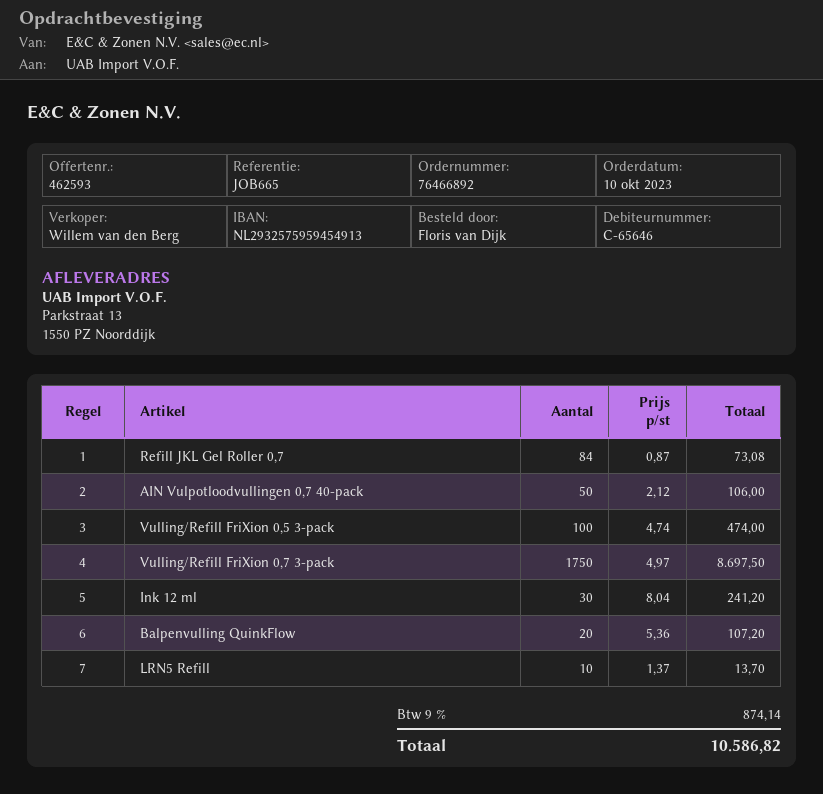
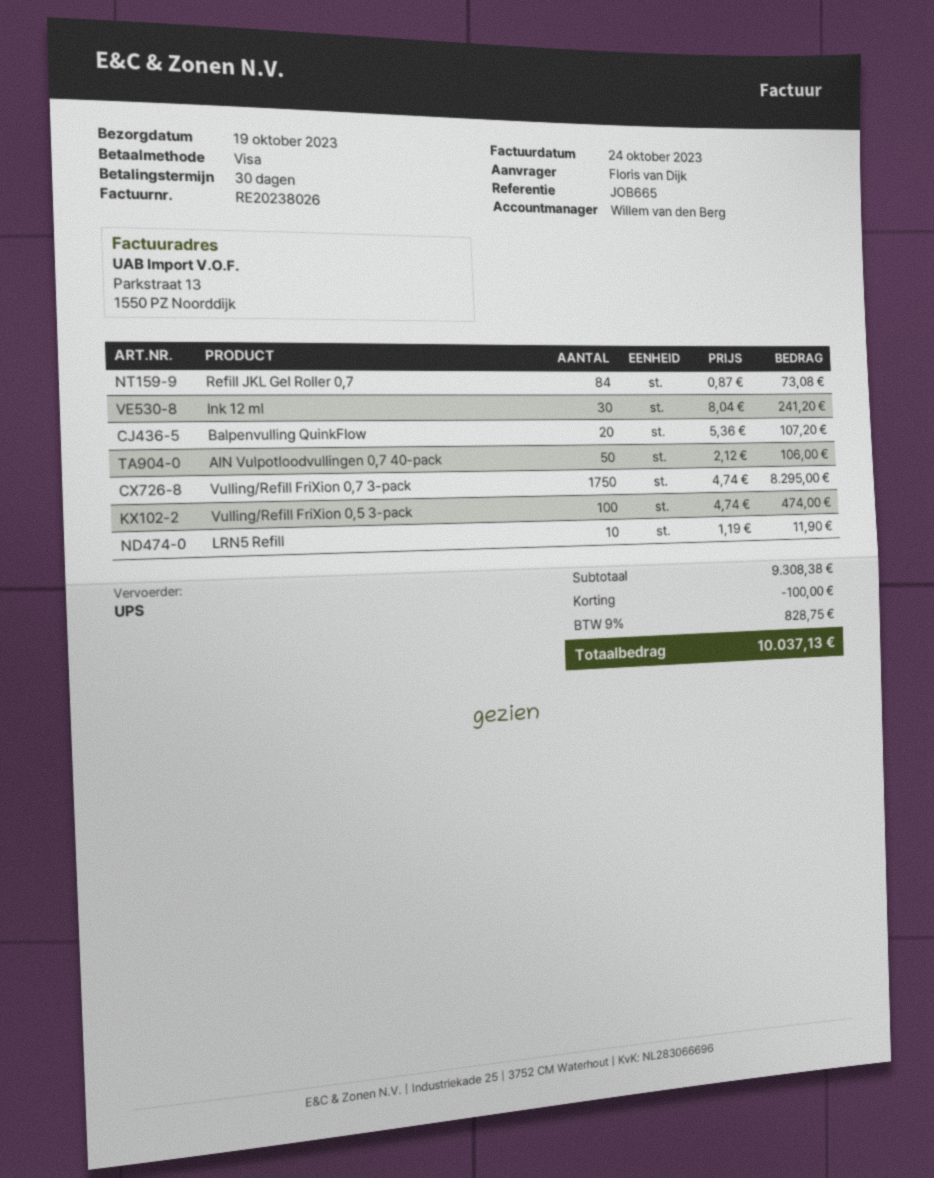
Vulling/Refill FriXion 0,7 3-pack: 1750 x 4.97 = 8697.50 -> 1750 x 4.74 = 8295.00
LRN5 Refill: 10 x 1.37 = 13.70 -> 10 x 1.19 = 11.90
discount: none -> 100.00
tax: 9% = 874.14 -> 9% = 828.75
total: 10586.82 -> 10037.13

